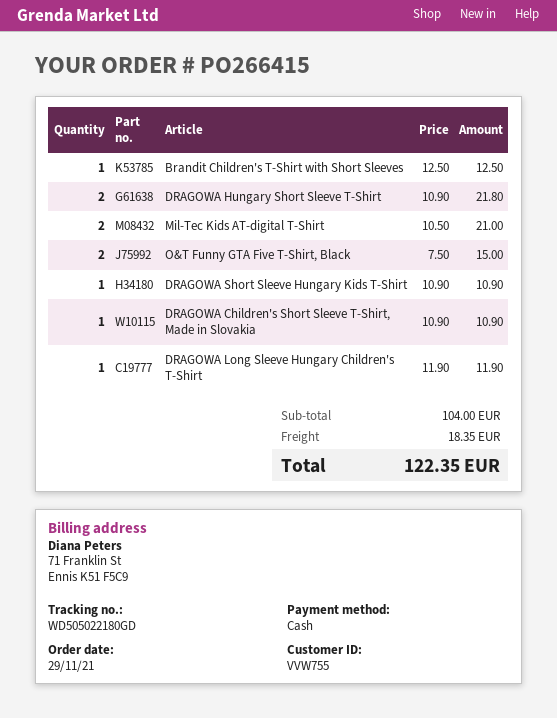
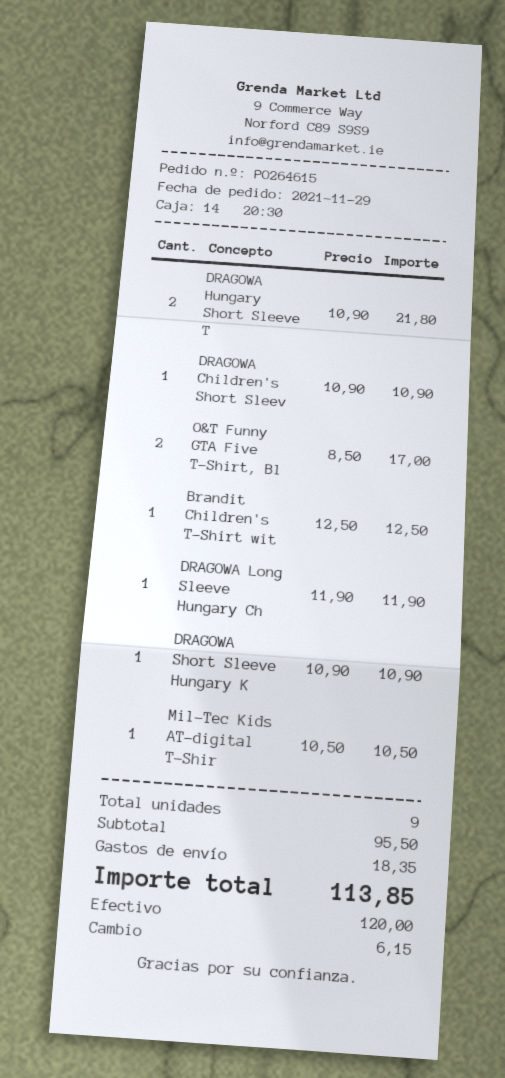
order number: PO266415 -> PO264615
Mil-Tec Kids AT-digital T-Shirt: 2 x 10.50 = 21.00 -> 1 x 10.50 = 10.50
O&T Funny GTA Five T-Shirt, Black: 2 x 7.50 = 15.00 -> 2 x 8.50 = 17.00
subtotal: 104.00 -> 95.50
total: 122.35 -> 113.85

